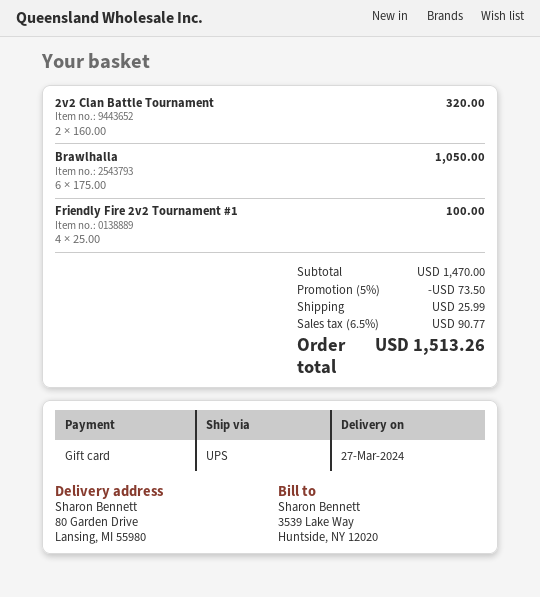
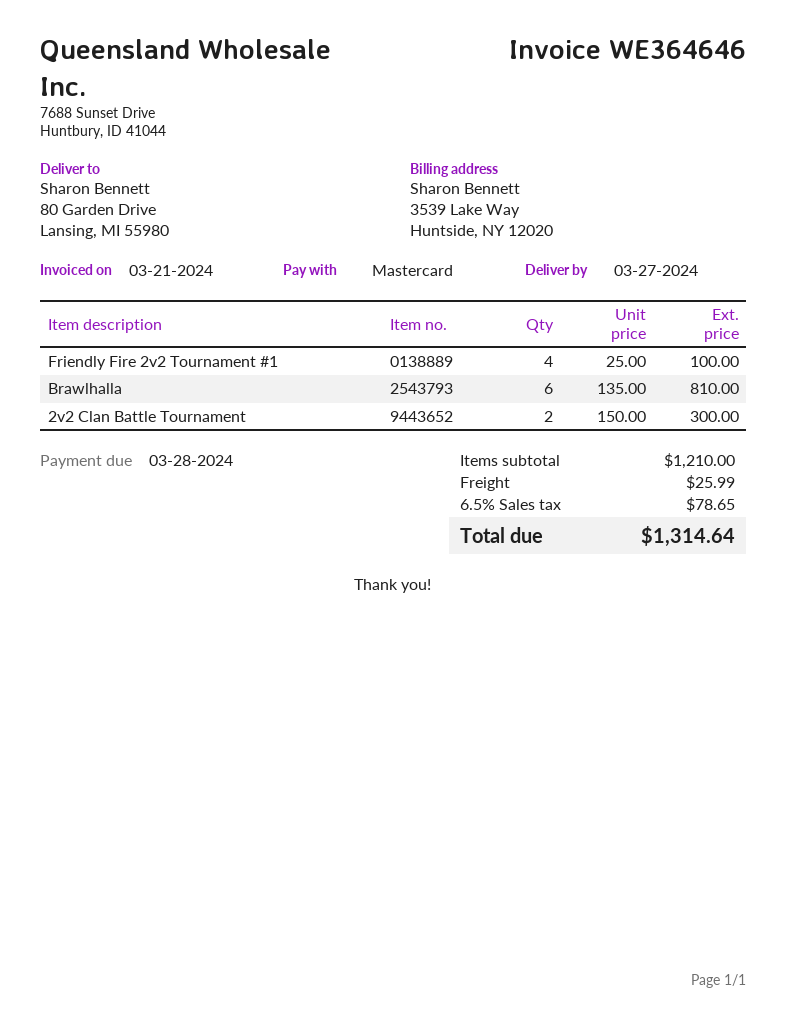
payment method: gift card -> Mastercard
2v2 Clan Battle Tournament: 2 x 160.00 = 320.00 -> 2 x 150.00 = 300.00
Brawlhalla: 6 x 175.00 = 1050.00 -> 6 x 135.00 = 810.00
subtotal: 1470.00 -> 1210.00
discount: 5% = 73.50 -> none
tax: 6.5% = 90.77 -> 6.5% = 78.65
total: 1513.26 -> 1314.64

